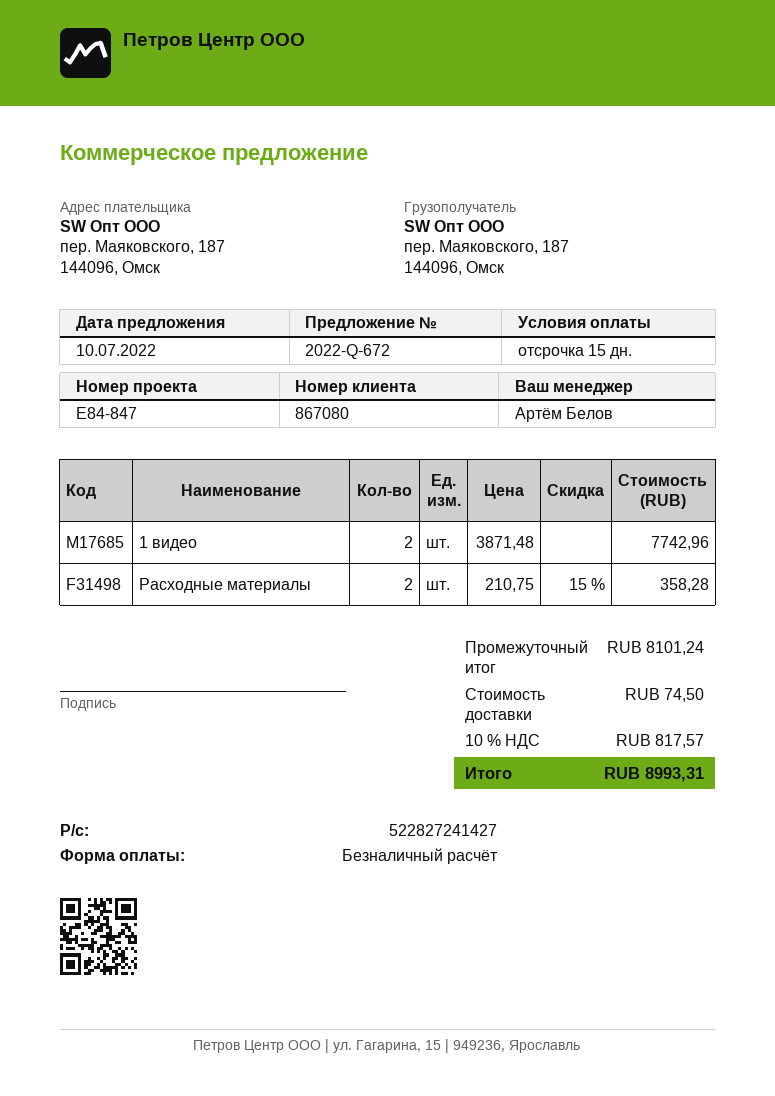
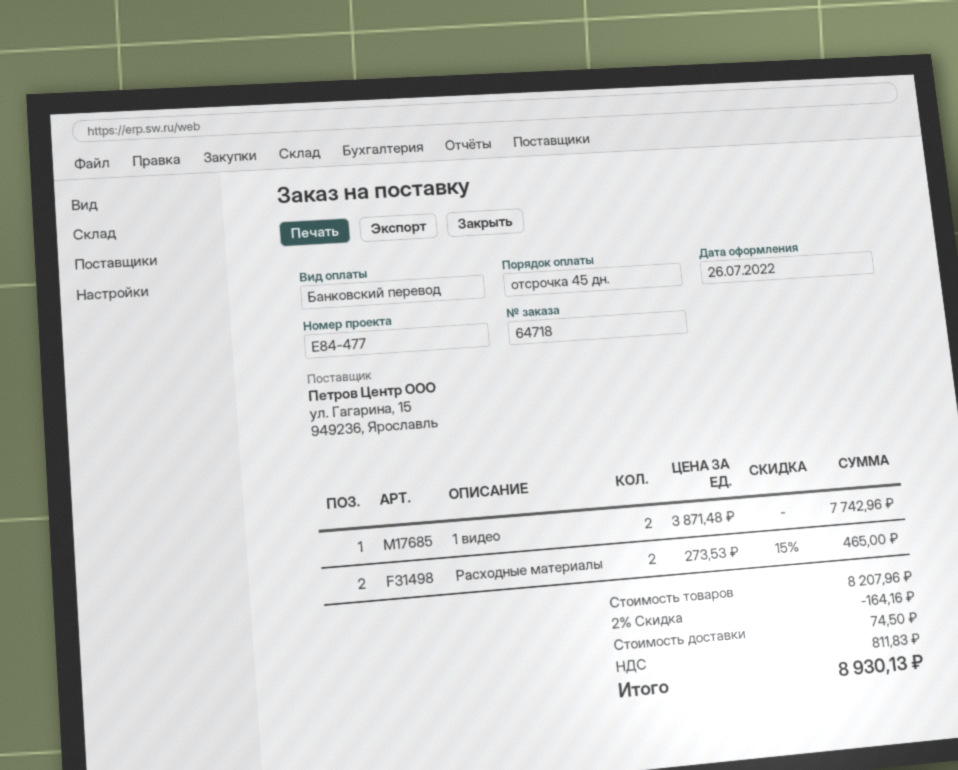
payment terms: 15 days -> 45 days
reference: E84-847 -> E84-477
Расходные материалы: 2 x 210.75 - 15% = 358.28 -> 2 x 273.53 - 15% = 465.00
subtotal: 8101.24 -> 8207.96
discount: none -> 2% = 164.16
tax: 817.57 -> 811.83
total: 8993.31 -> 8930.13

